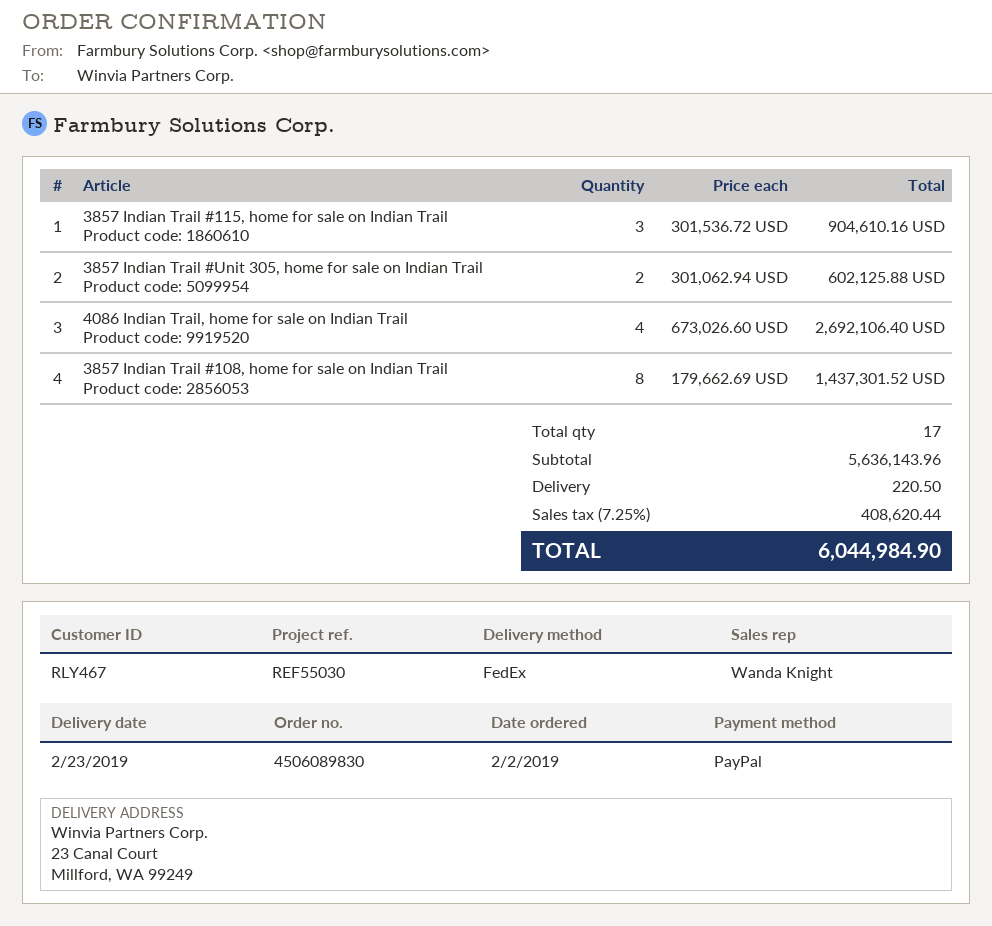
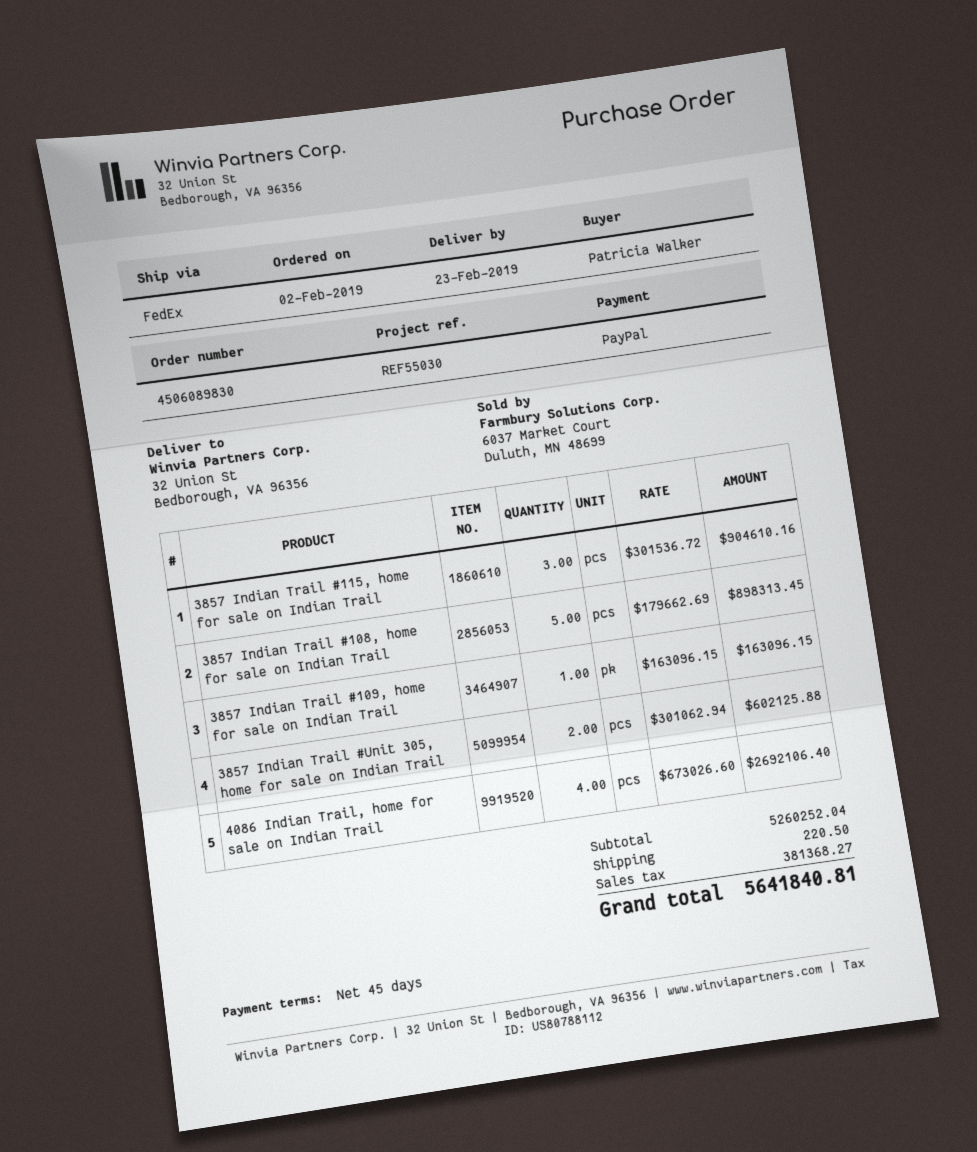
ship to: 23 Canal Court, Millford, WA 99249 -> 32 Union St, Bedborough, VA 96356
3857 Indian Trail #108, home for sale on Indian Trail: 8 x 179662.69 = 1437301.52 -> 5 x 179662.69 = 898313.45
3857 Indian Trail #109, home for sale on Indian Trail: none -> 1 x 163096.15 = 163096.15
subtotal: 5636143.96 -> 5260252.04
tax: 408620.44 -> 381368.27
total: 6044984.90 -> 5641840.81

